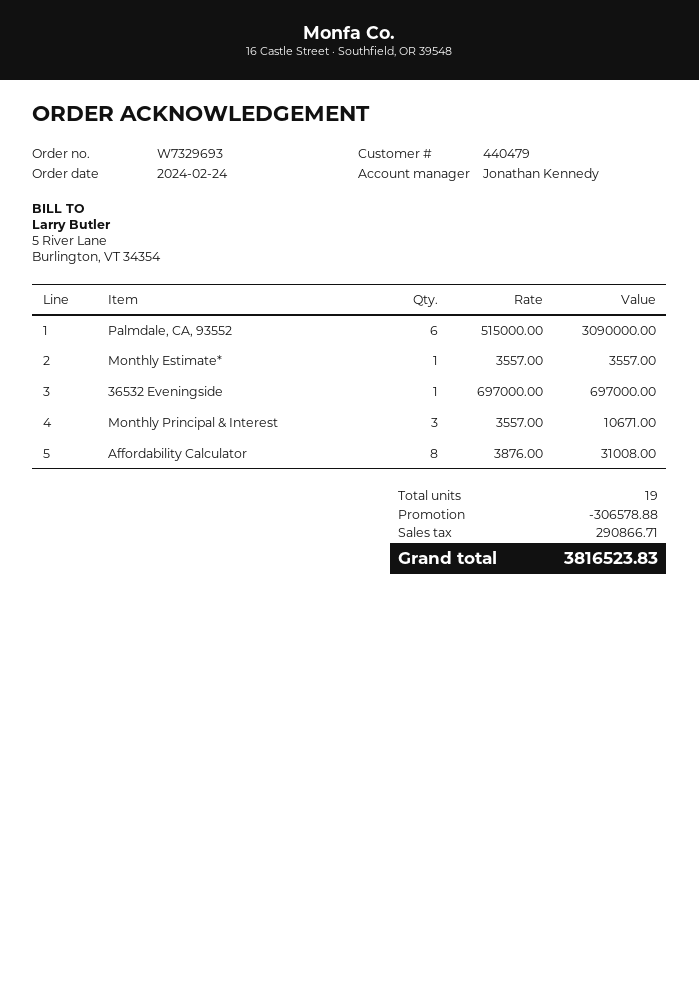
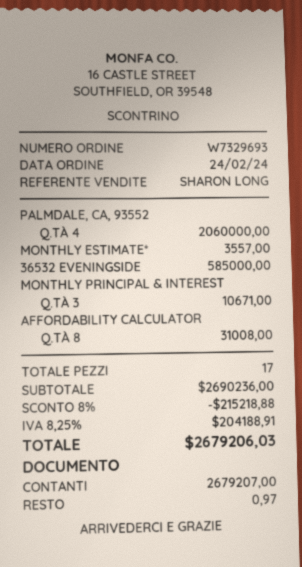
sales rep: Jonathan Kennedy -> SHARON LONG
Palmdale, CA, 93552: 6 for 3090000.00 -> 4 for 2060000.00
36532 Eveningside: 1 for 697000.00 -> 1 for 585000.00
total quantity: 19 -> 17
discount: 306578.88 -> 215218.88
tax: 290866.71 -> 204188.91
total: 3816523.83 -> 2679206.03

